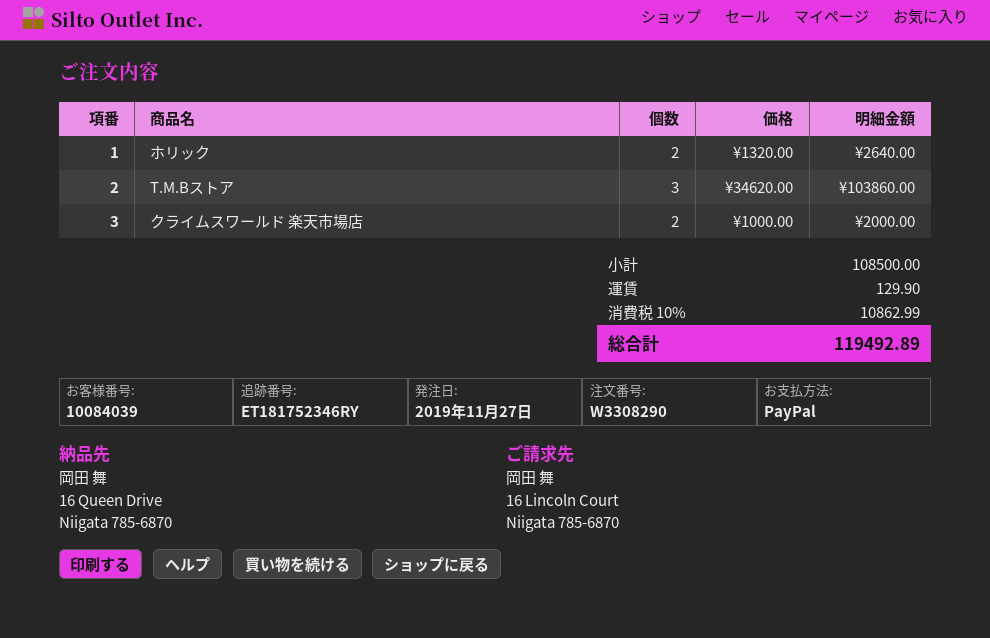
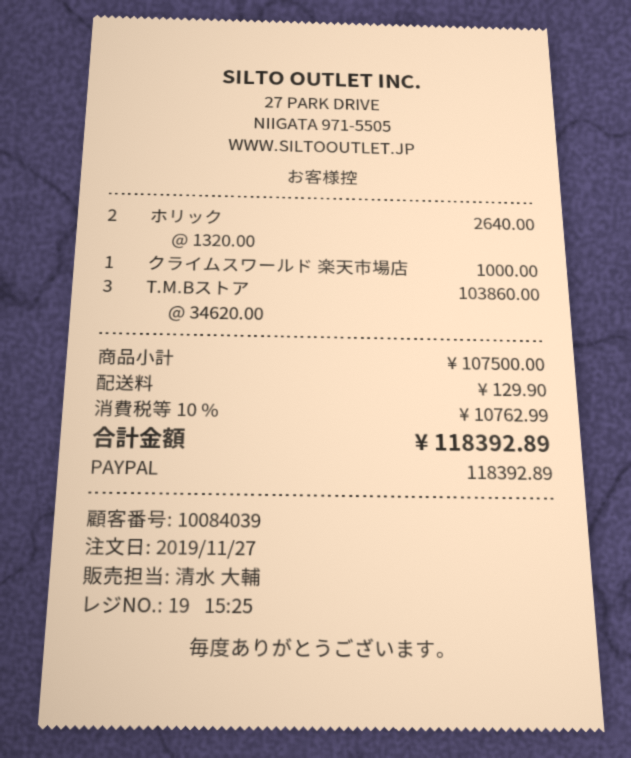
クライムスワールド 楽天市場店: 2 x 1000.00 = 2000.00 -> 1 x 1000.00 = 1000.00
subtotal: 108500.00 -> 107500.00
tax: 10% = 10862.99 -> 10% = 10762.99
total: 119492.89 -> 118392.89

